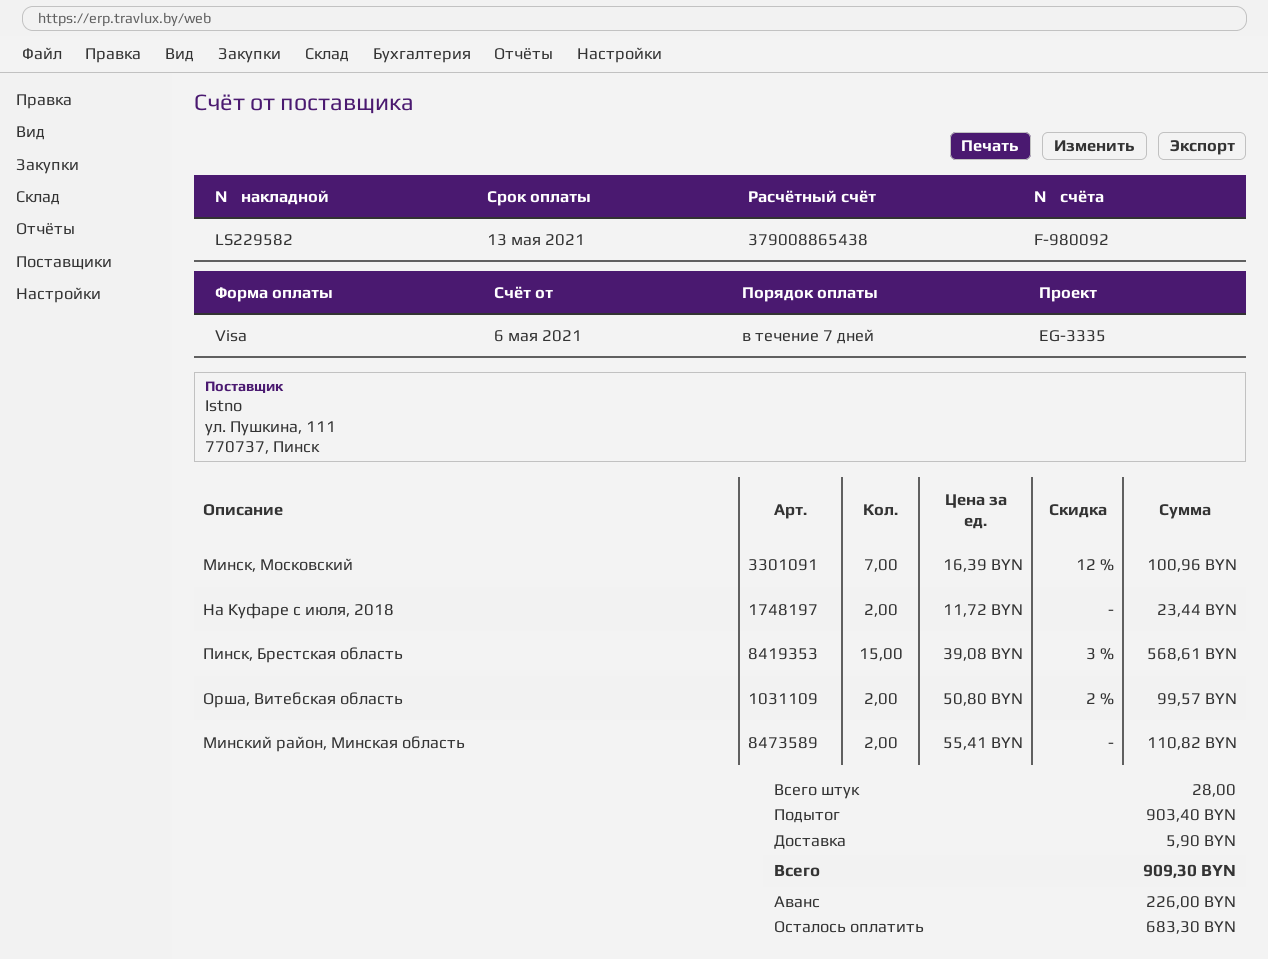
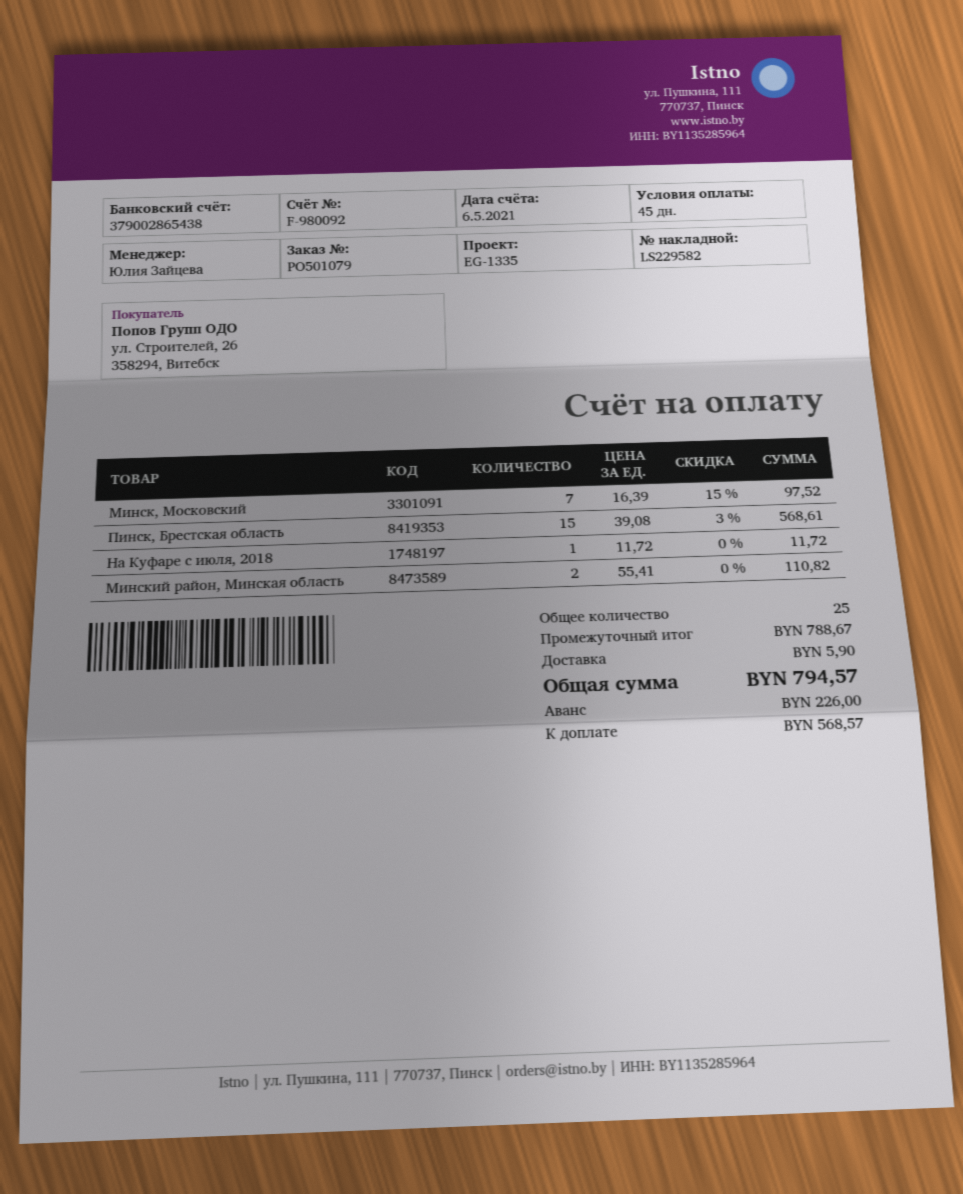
payment terms: 7 days -> 45 days
reference: EG-3335 -> EG-1335
bank account: 379008865438 -> 379002865438
Минск, Московский: 7 x 16.39 - 12% = 100.96 -> 7 x 16.39 - 15% = 97.52
На Куфаре с июля, 2018: 2 x 11.72 = 23.44 -> 1 x 11.72 = 11.72
Орша, Витебская область: 2 x 50.80 - 2% = 99.57 -> none
total quantity: 28 -> 25
subtotal: 903.40 -> 788.67
total: 909.30 -> 794.57
balance: 683.30 -> 568.57

